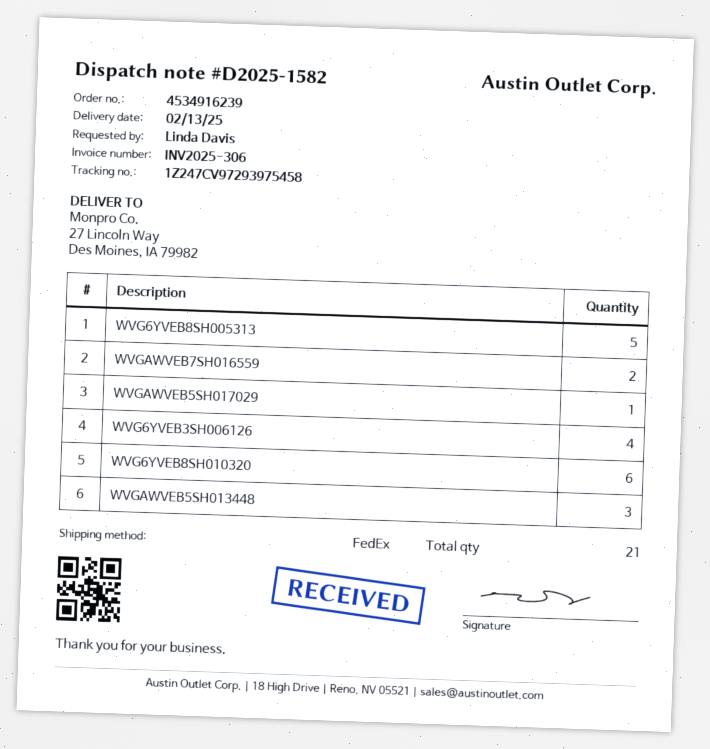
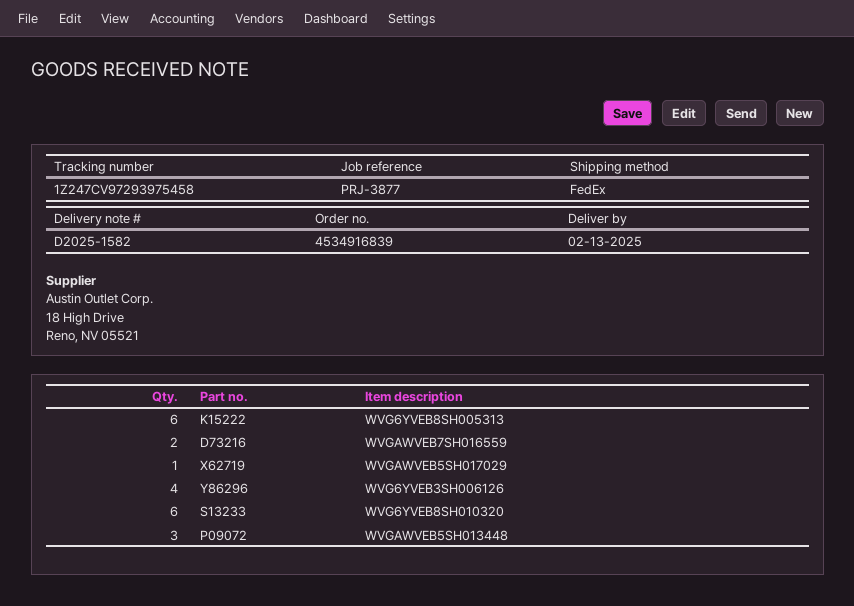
order number: 4534916239 -> 4534916839
WVG6YVEB8SH005313: 5 -> 6

